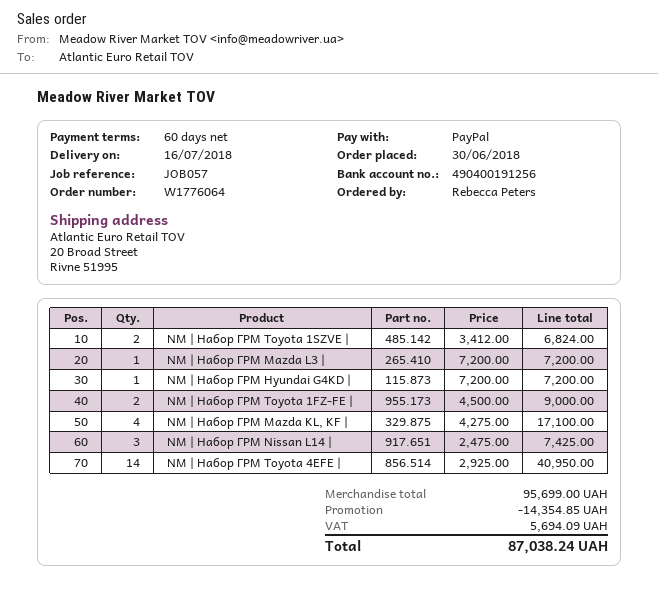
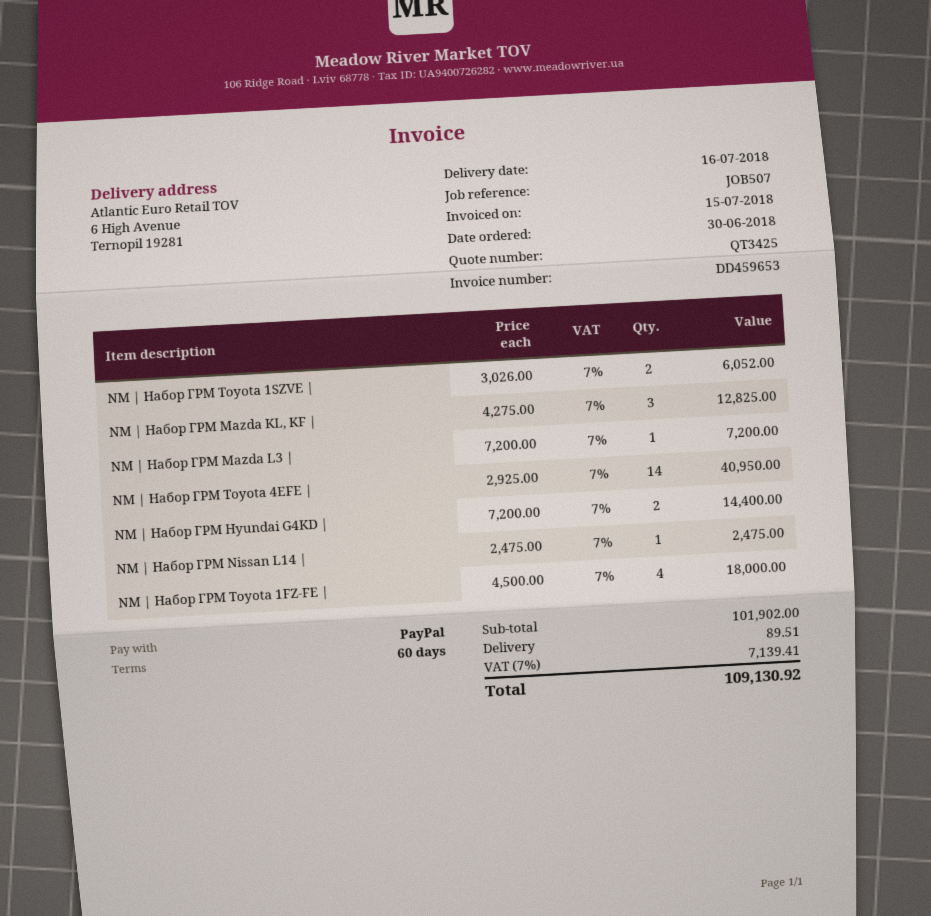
reference: JOB057 -> JOB507
ship to: 20 Broad Street, Rivne 51995 -> 6 High Avenue, Ternopil 19281
NM | Набор ГРМ Toyota 1SZVE |: 2 x 3412.00 = 6824.00 -> 2 x 3026.00 = 6052.00
NM | Набор ГРМ Hyundai G4KD |: 1 x 7200.00 = 7200.00 -> 2 x 7200.00 = 14400.00
NM | Набор ГРМ Toyota 1FZ-FE |: 2 x 4500.00 = 9000.00 -> 4 x 4500.00 = 18000.00
NM | Набор ГРМ Mazda KL, KF |: 4 x 4275.00 = 17100.00 -> 3 x 4275.00 = 12825.00
NM | Набор ГРМ Nissan L14 |: 3 x 2475.00 = 7425.00 -> 1 x 2475.00 = 2475.00
subtotal: 95699.00 -> 101902.00
discount: 14354.85 -> none
shipping: none -> 89.51
tax: 5694.09 -> 7139.41
total: 87038.24 -> 109130.92

